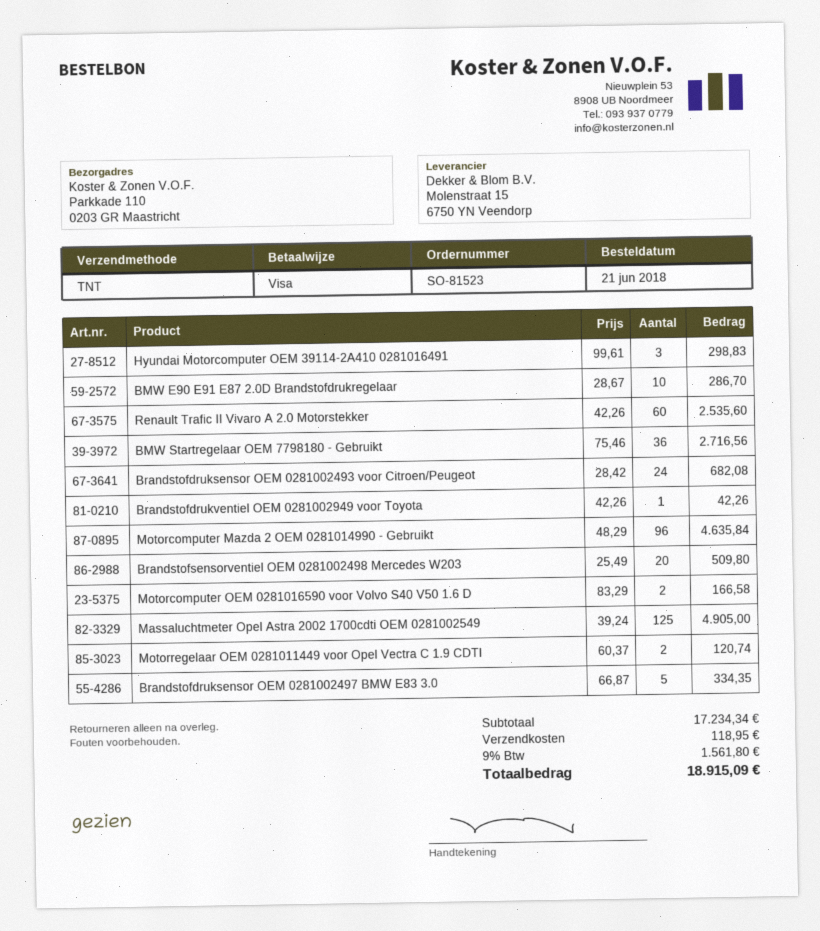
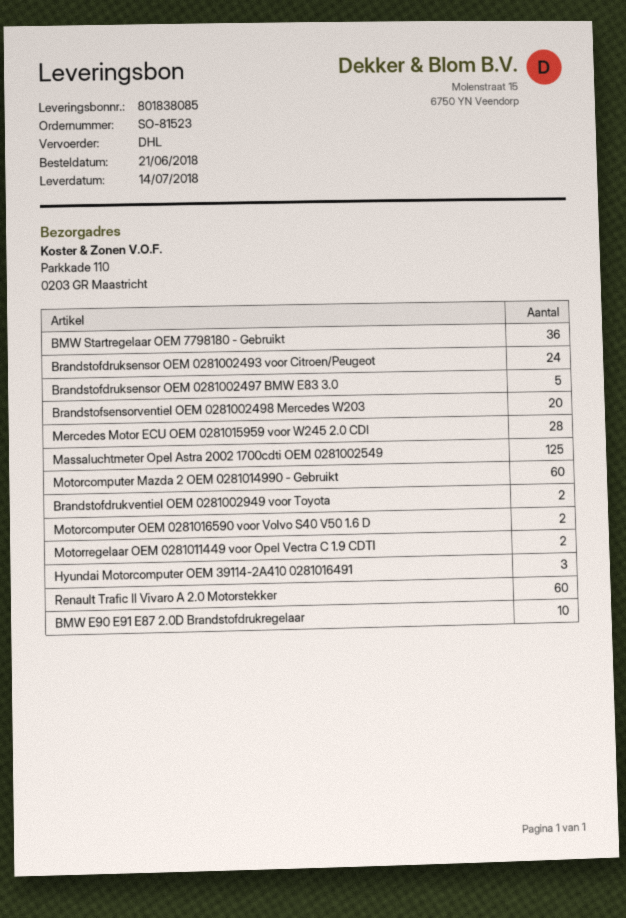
shipping method: TNT -> DHL
Brandstofdrukventiel OEM 0281002949 voor Toyota: 1 -> 2
Motorcomputer Mazda 2 OEM 0281014990 - Gebruikt: 96 -> 60
Mercedes Motor ECU OEM 0281015959 voor W245 2.0 CDI: none -> 28

